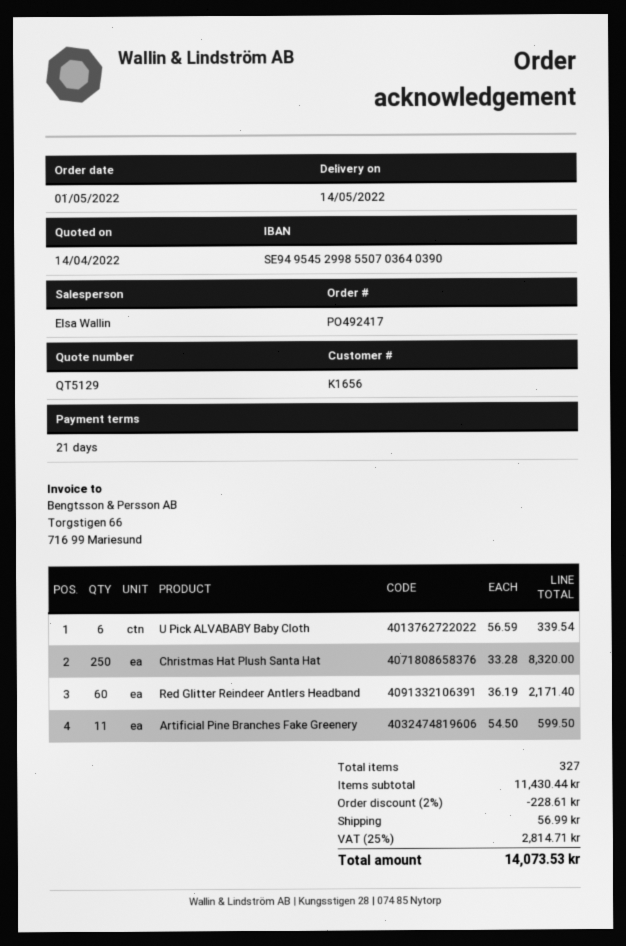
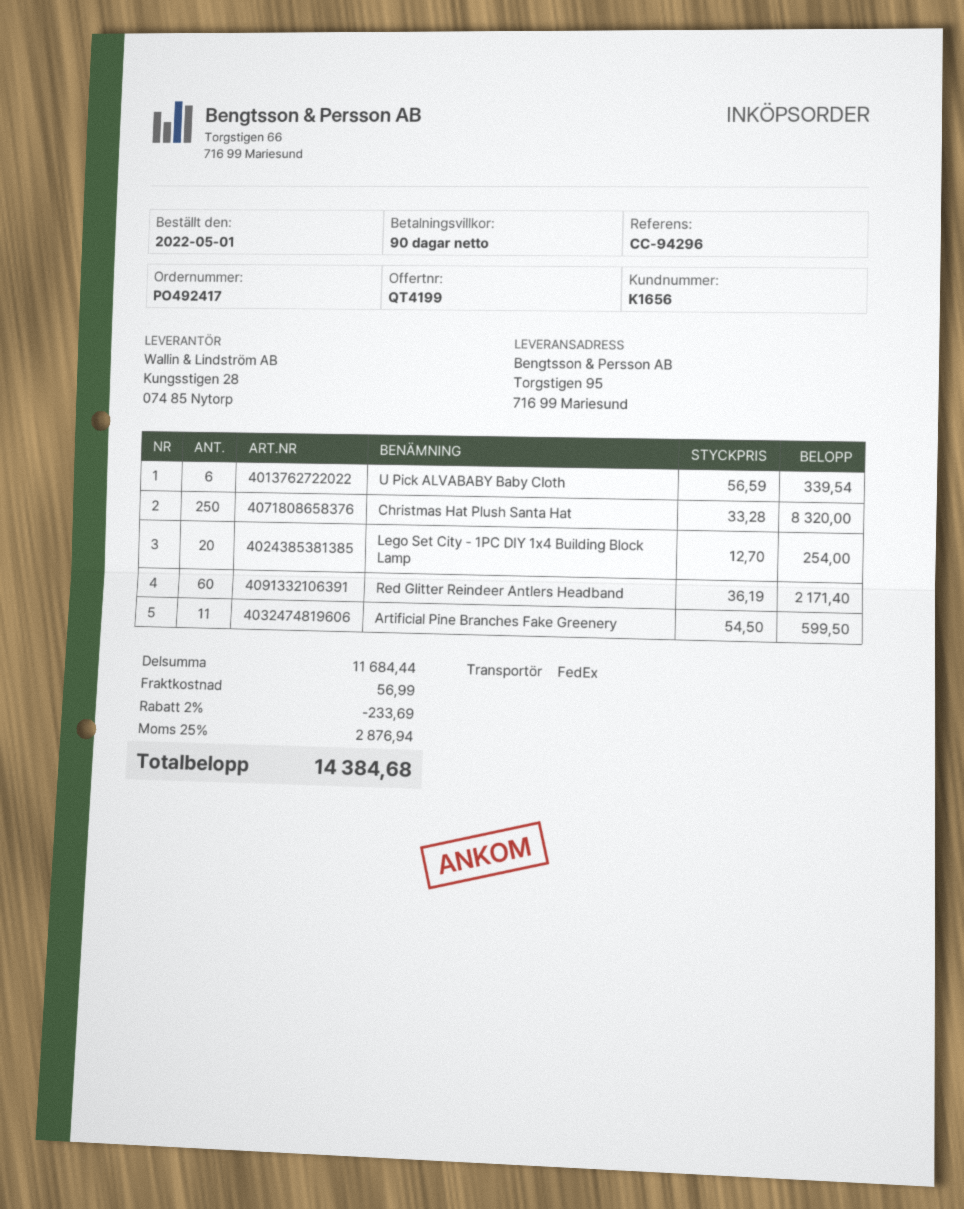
quote number: QT5129 -> QT4199
payment terms: 21 days -> 90 days
Lego Set City - 1PC DIY 1x4 Building Block Lamp: none -> 20 x 12.70 = 254.00
subtotal: 11430.44 -> 11684.44
discount: 2% = 228.61 -> 2% = 233.69
tax: 25% = 2814.71 -> 25% = 2876.94
total: 14073.53 -> 14384.68

